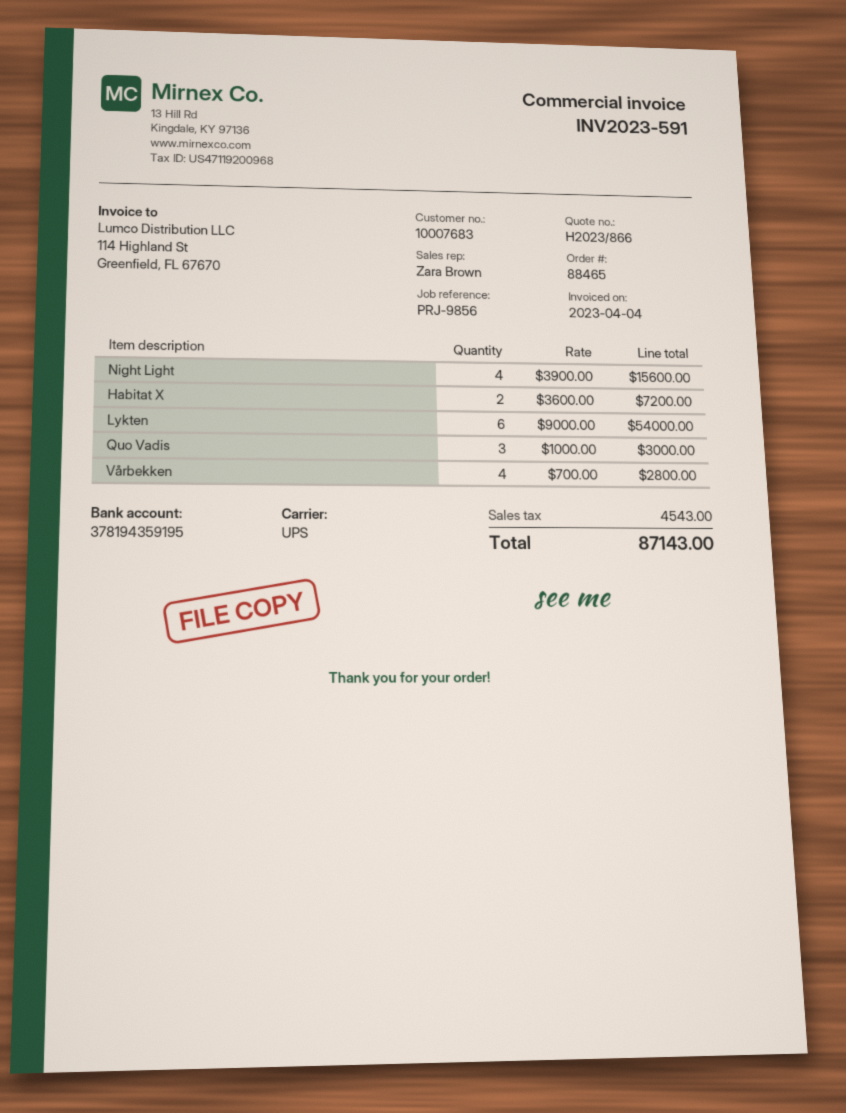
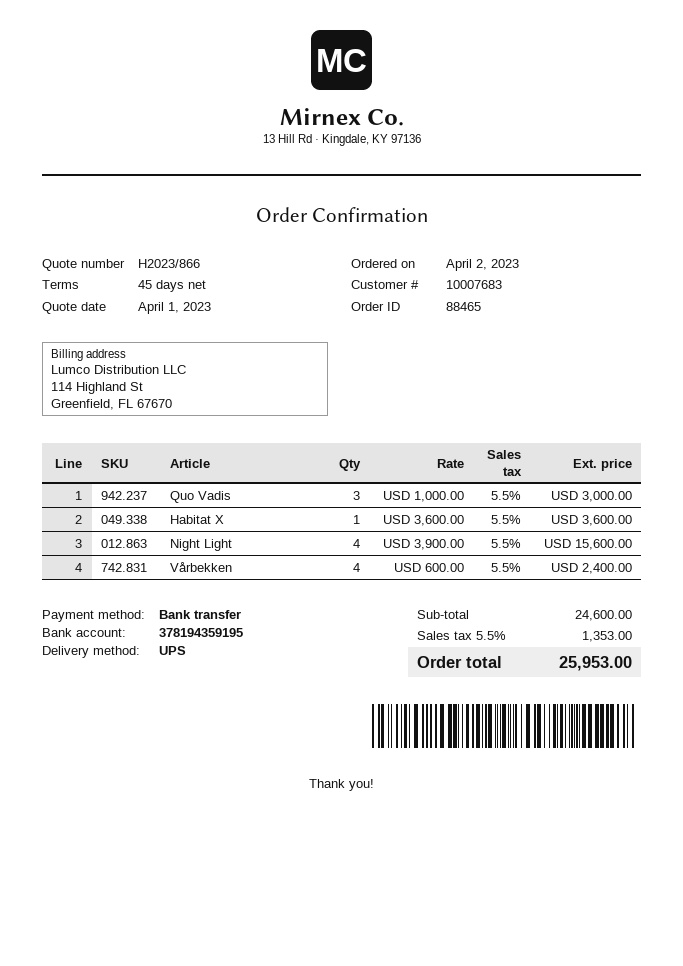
Habitat X: 2 x 3600.00 = 7200.00 -> 1 x 3600.00 = 3600.00
Lykten: 6 x 9000.00 = 54000.00 -> none
Vårbekken: 4 x 700.00 = 2800.00 -> 4 x 600.00 = 2400.00
tax: 4543.00 -> 1353.00
total: 87143.00 -> 25953.00

